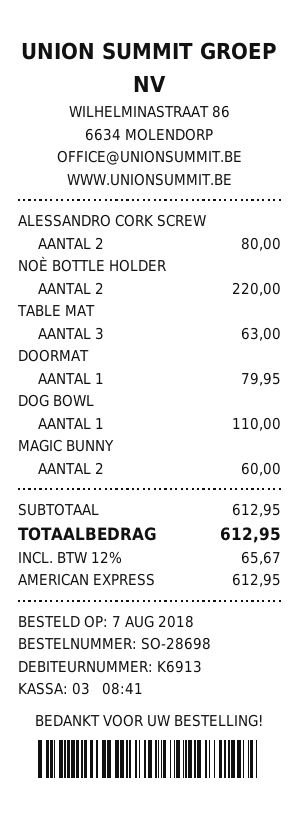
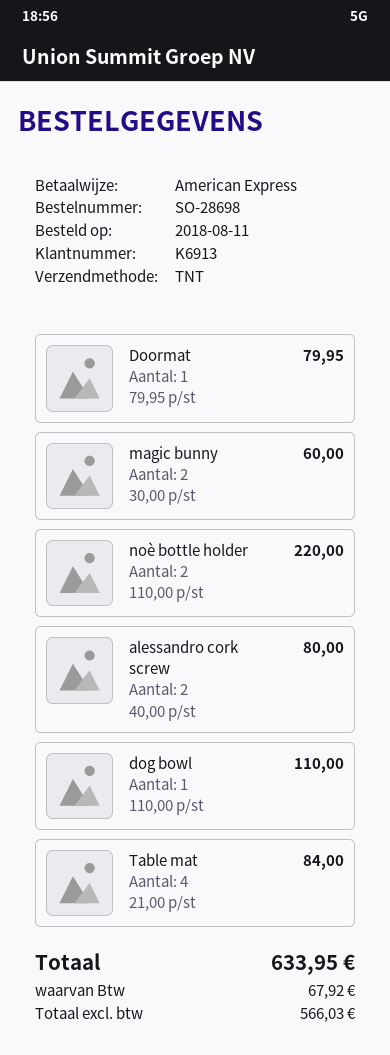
order date: 2018-08-07 -> 2018-08-11
TABLE MAT: 3 for 63.00 -> 4 for 84.00
tax: 65.67 -> 67.92
total: 612.95 -> 633.95

